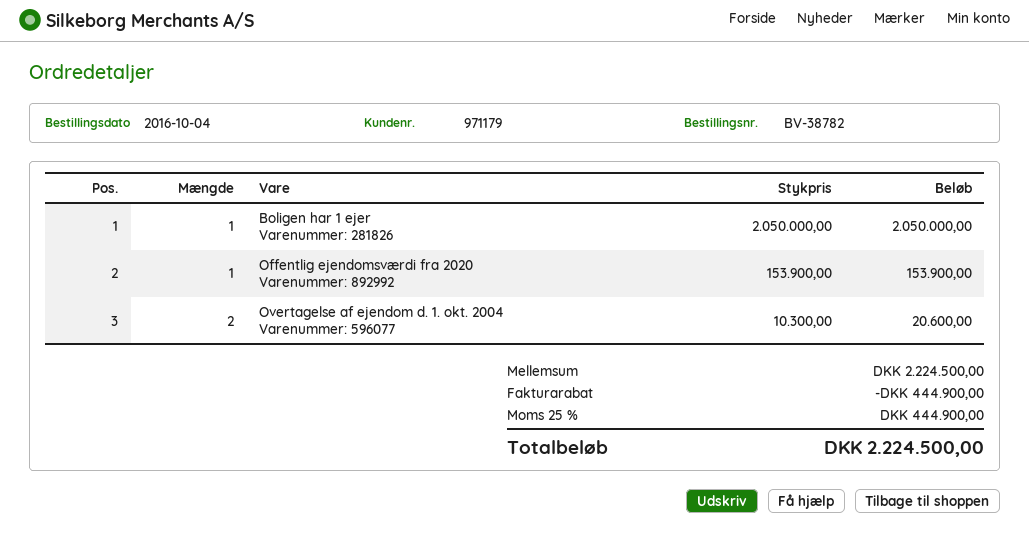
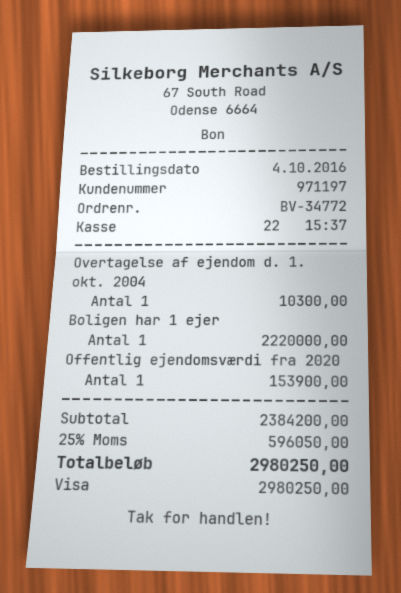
order number: BV-38782 -> BV-34772
customer number: 971179 -> 971197
Boligen har 1 ejer: 1 for 2050000.00 -> 1 for 2220000.00
Overtagelse af ejendom d. 1. okt. 2004: 2 for 20600.00 -> 1 for 10300.00
subtotal: 2224500.00 -> 2384200.00
discount: 444900.00 -> none
tax: 25% = 444900.00 -> 25% = 596050.00
total: 2224500.00 -> 2980250.00

